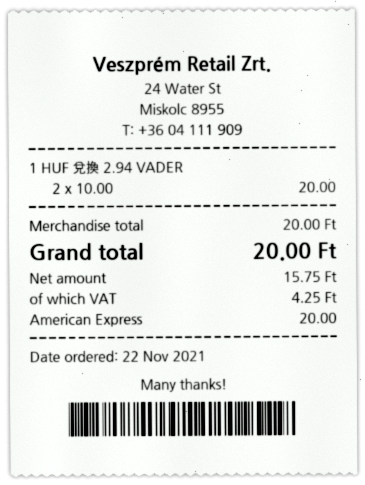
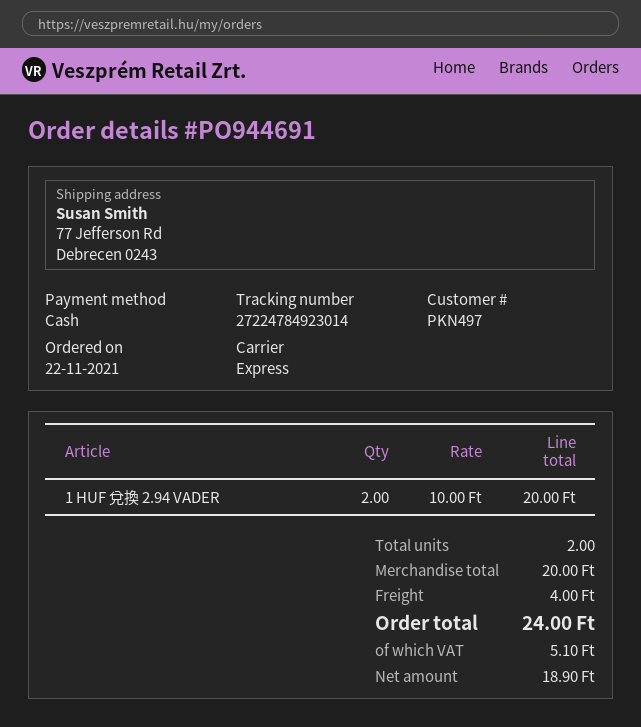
payment method: American Express -> cash
shipping: none -> 4.00
net: 15.75 -> 18.90
tax: 4.25 -> 5.10
total: 20.00 -> 24.00

